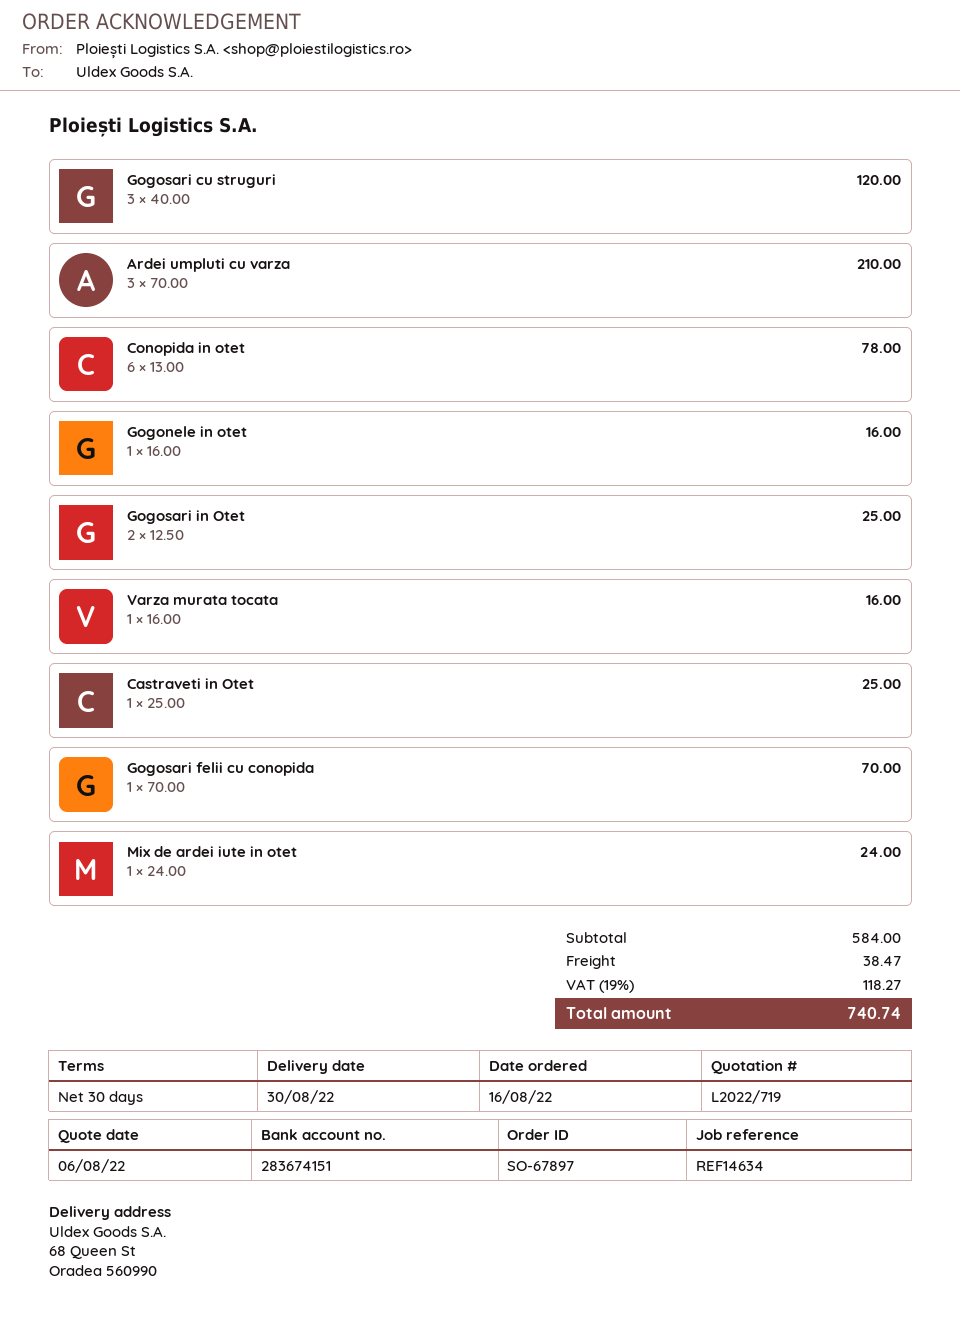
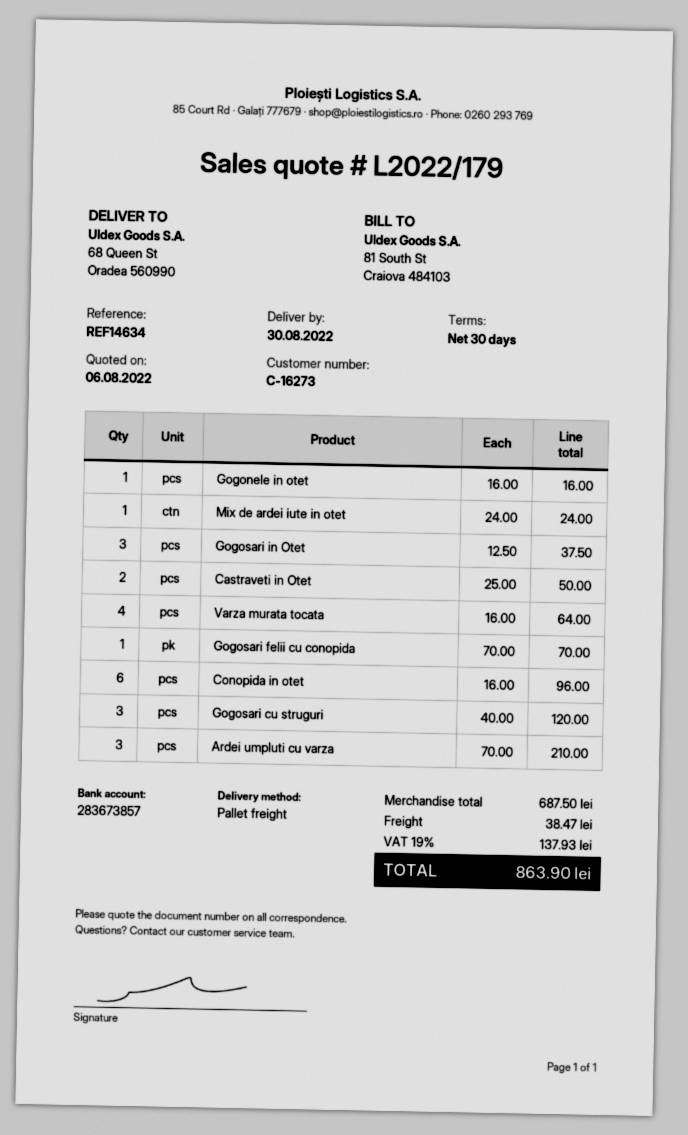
quote number: L2022/719 -> L2022/179
bank account: 283674151 -> 283673857
Conopida in otet: 6 x 13.00 = 78.00 -> 6 x 16.00 = 96.00
Gogosari in Otet: 2 x 12.50 = 25.00 -> 3 x 12.50 = 37.50
Varza murata tocata: 1 x 16.00 = 16.00 -> 4 x 16.00 = 64.00
Castraveti in Otet: 1 x 25.00 = 25.00 -> 2 x 25.00 = 50.00
subtotal: 584.00 -> 687.50
tax: 19% = 118.27 -> 19% = 137.93
total: 740.74 -> 863.90

